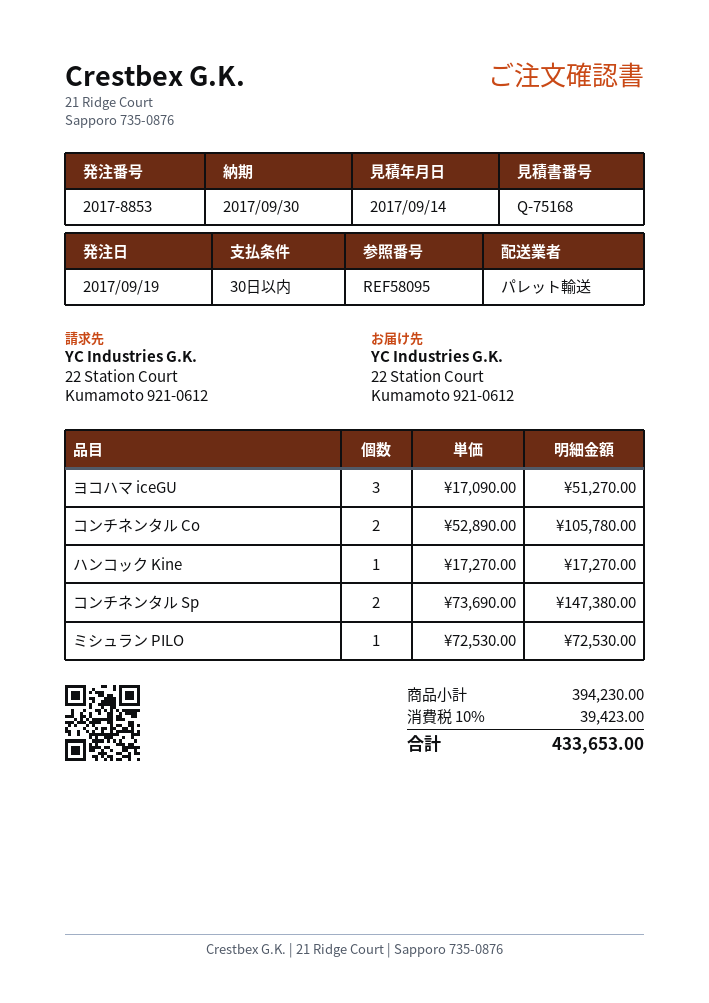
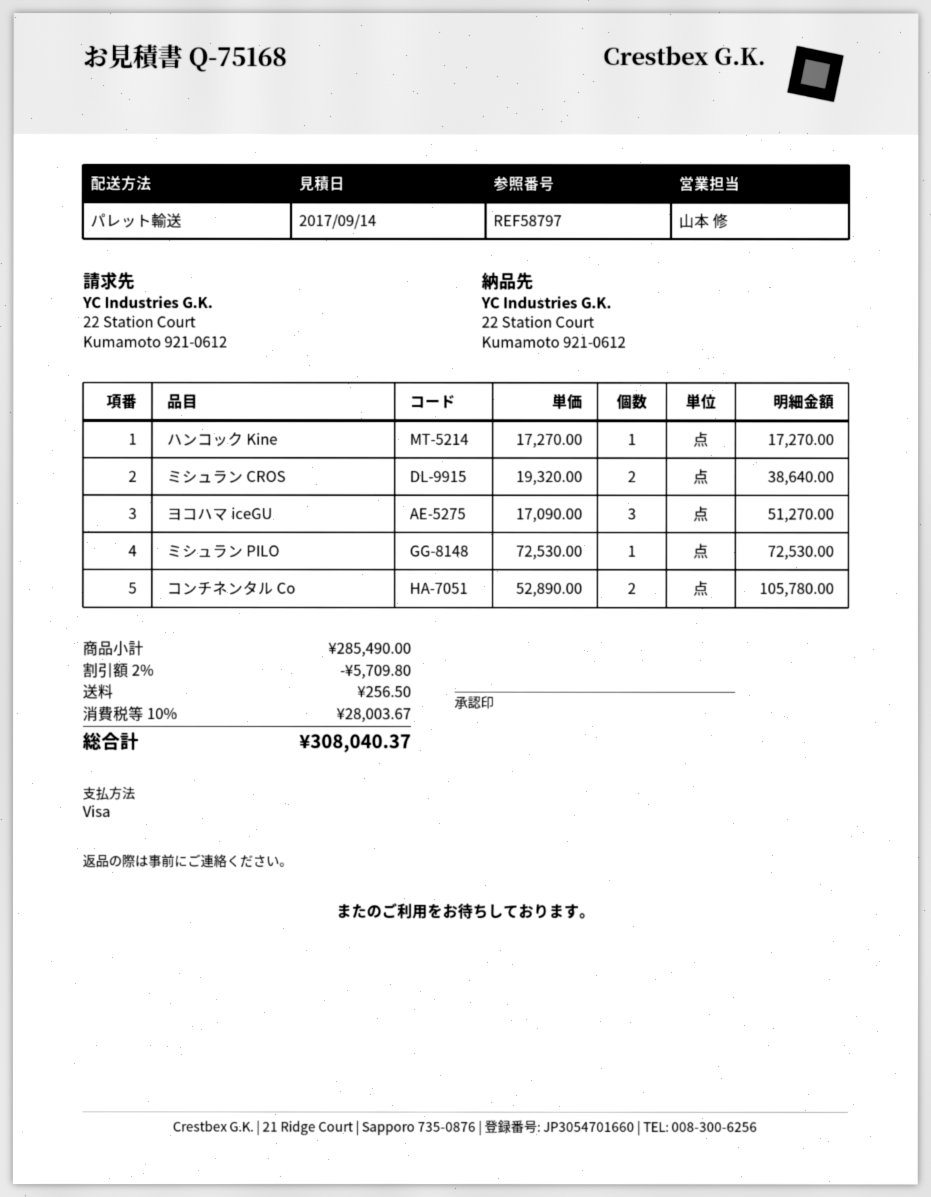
reference: REF58095 -> REF58797
コンチネンタル Sp: 2 x 73690.00 = 147380.00 -> none
ミシュラン CROS: none -> 2 x 19320.00 = 38640.00
subtotal: 394230.00 -> 285490.00
discount: none -> 2% = 5709.80
shipping: none -> 256.50
tax: 10% = 39423.00 -> 10% = 28003.67
total: 433653.00 -> 308040.37

